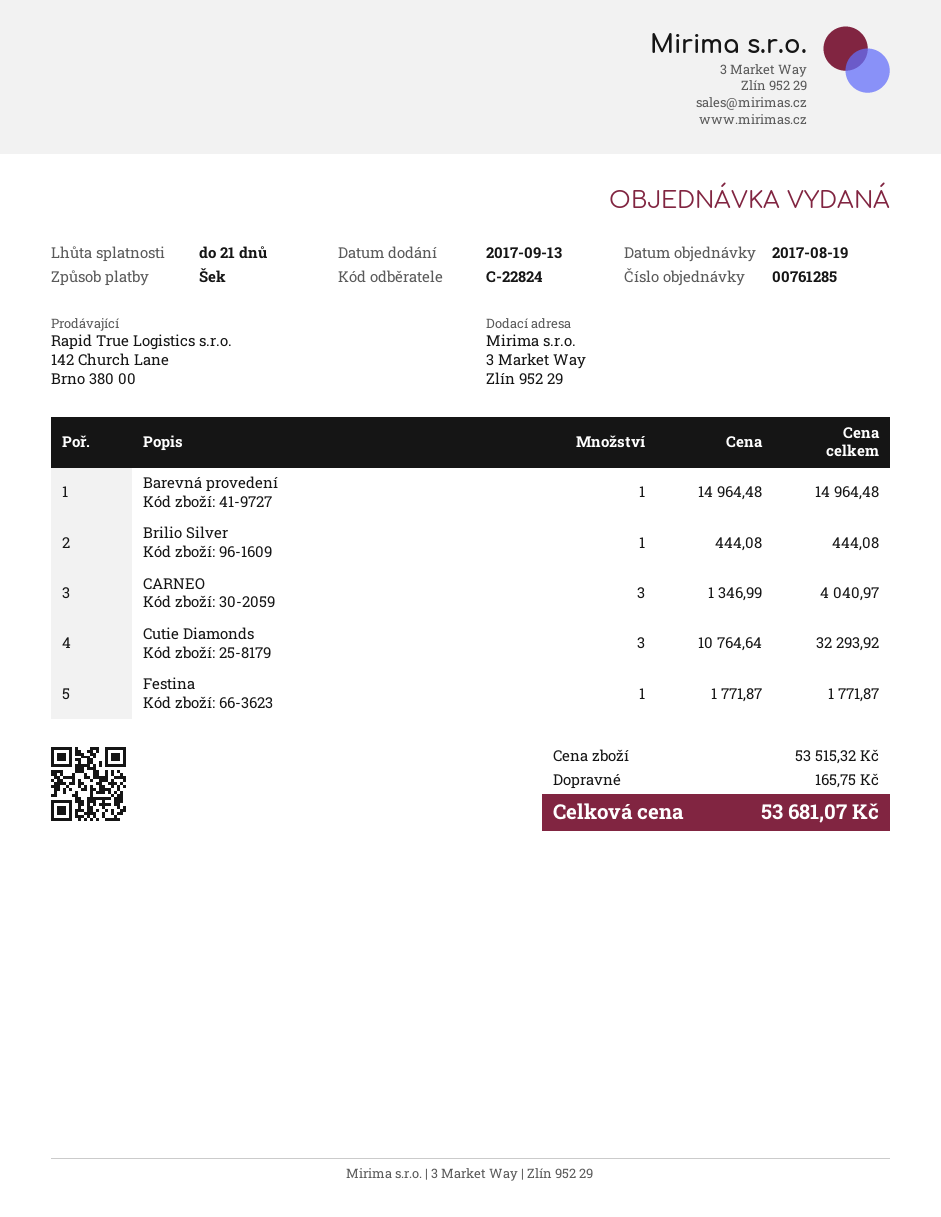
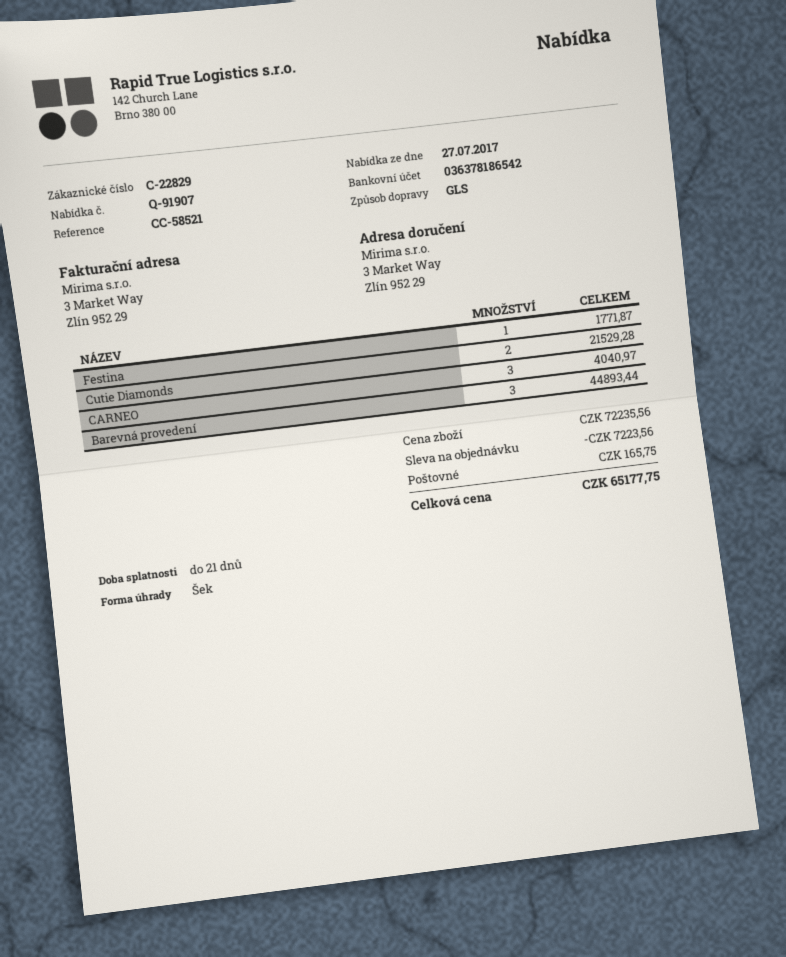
customer number: C-22824 -> C-22829
Barevná provedení: 1 for 14964.48 -> 3 for 44893.44
Brilio Silver: 1 for 444.08 -> none
Cutie Diamonds: 3 for 32293.92 -> 2 for 21529.28
subtotal: 53515.32 -> 72235.56
discount: none -> 7223.56
total: 53681.07 -> 65177.75

